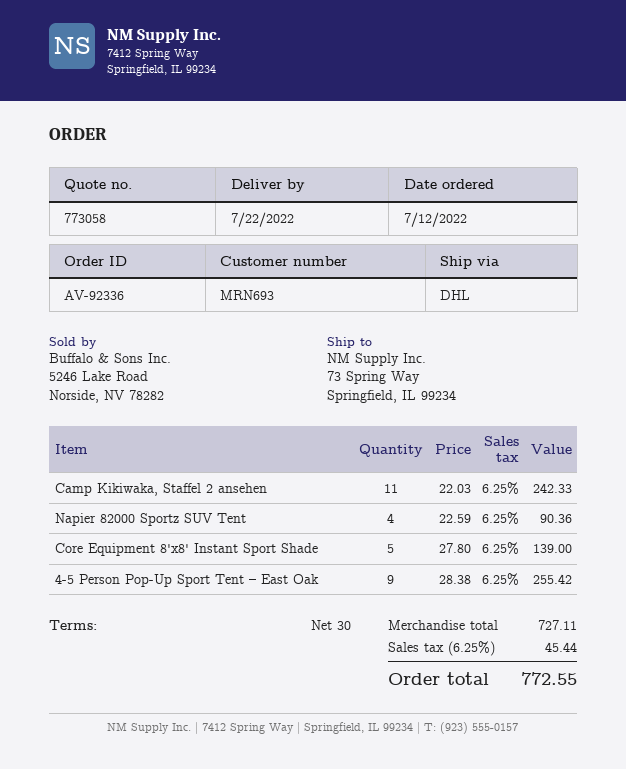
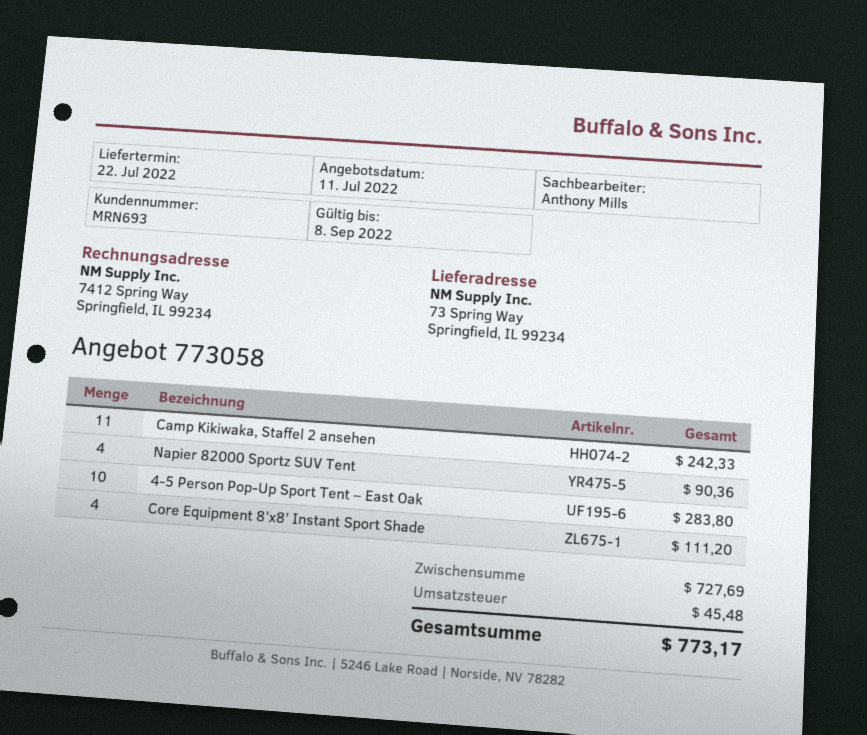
Core Equipment 8'x8' Instant Sport Shade: 5 for 139.00 -> 4 for 111.20
4-5 Person Pop-Up Sport Tent – East Oak: 9 for 255.42 -> 10 for 283.80
subtotal: 727.11 -> 727.69
tax: 45.44 -> 45.48
total: 772.55 -> 773.17

